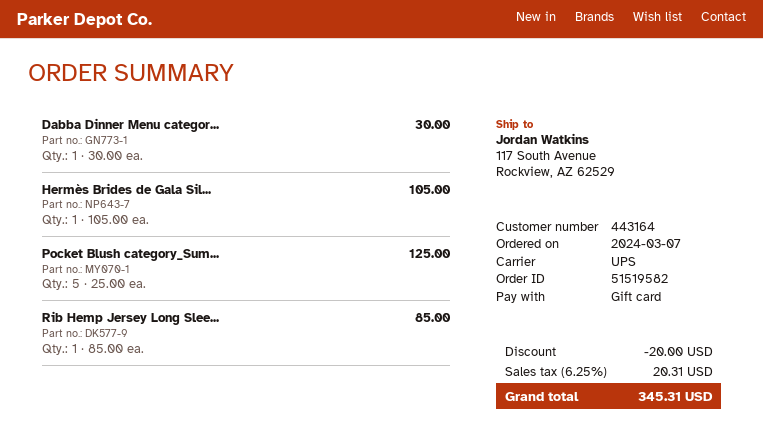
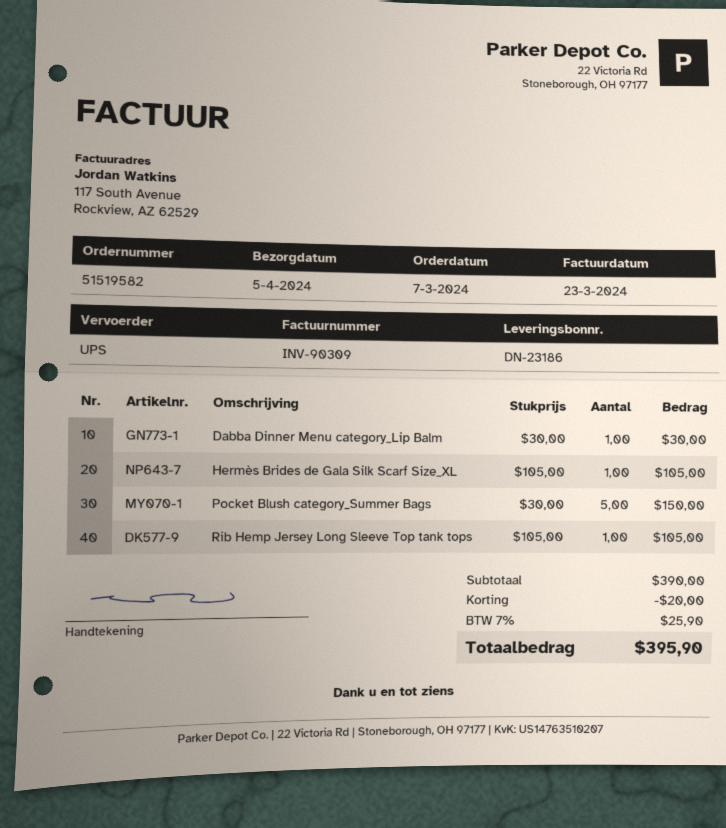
Pocket Blush category_Sum...: 5 x 25.00 = 125.00 -> 5 x 30.00 = 150.00
Rib Hemp Jersey Long Slee...: 1 x 85.00 = 85.00 -> 1 x 105.00 = 105.00
tax: 6.25% = 20.31 -> 7% = 25.90
total: 345.31 -> 395.90

